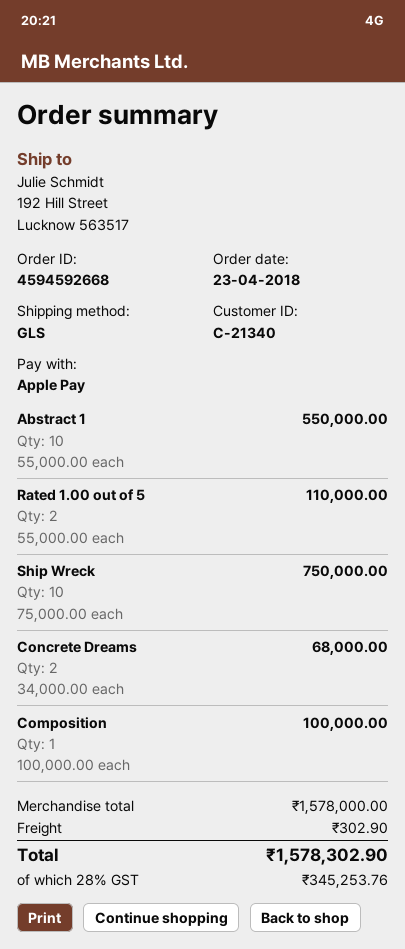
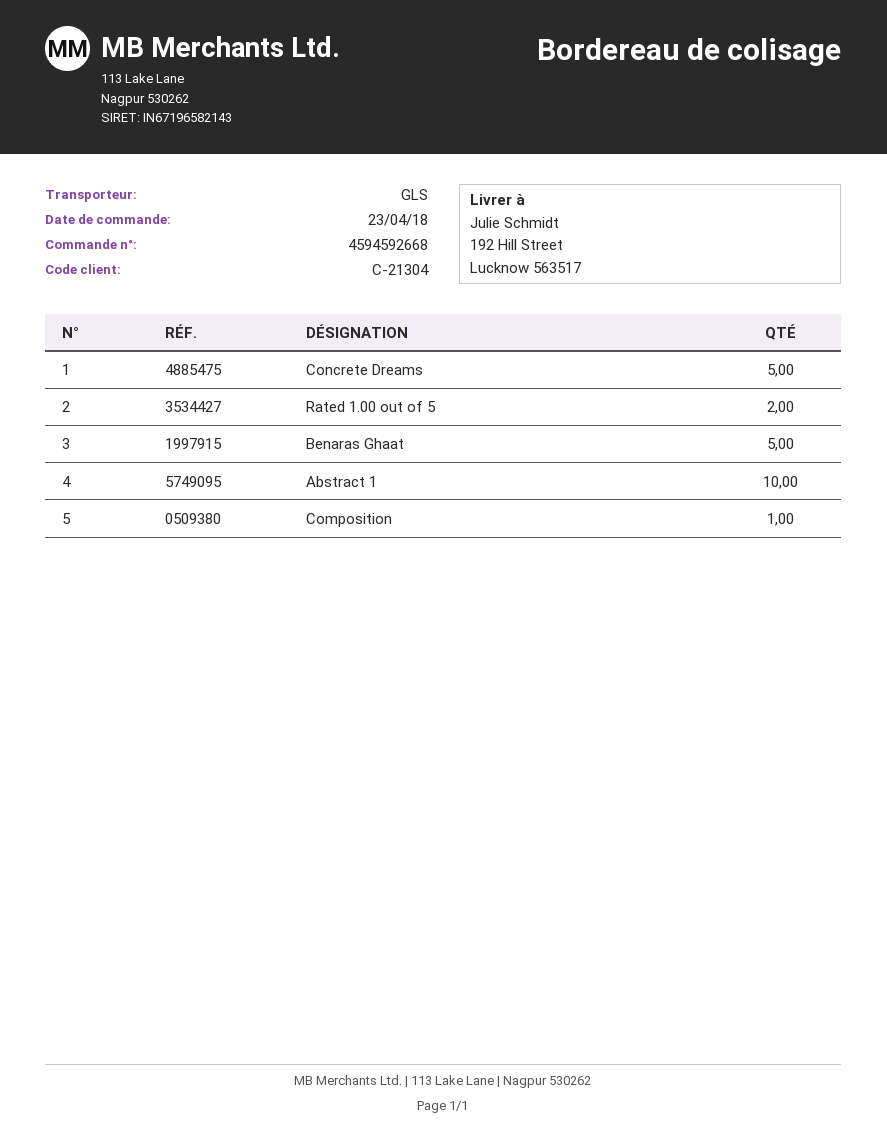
customer number: C-21340 -> C-21304
Ship Wreck: 10 -> none
Concrete Dreams: 2 -> 5
Benaras Ghaat: none -> 5

